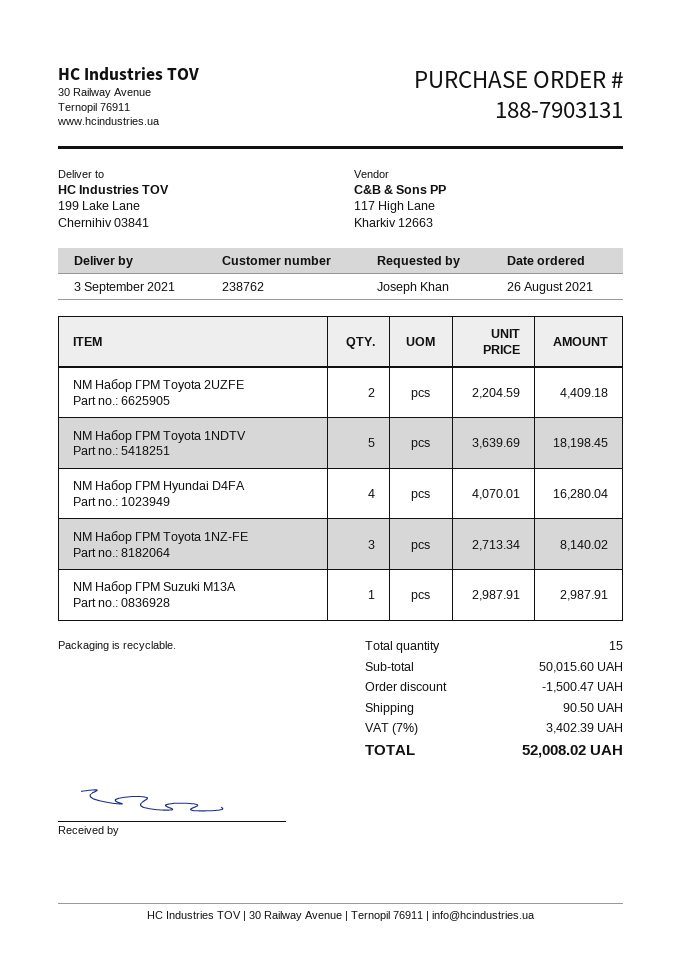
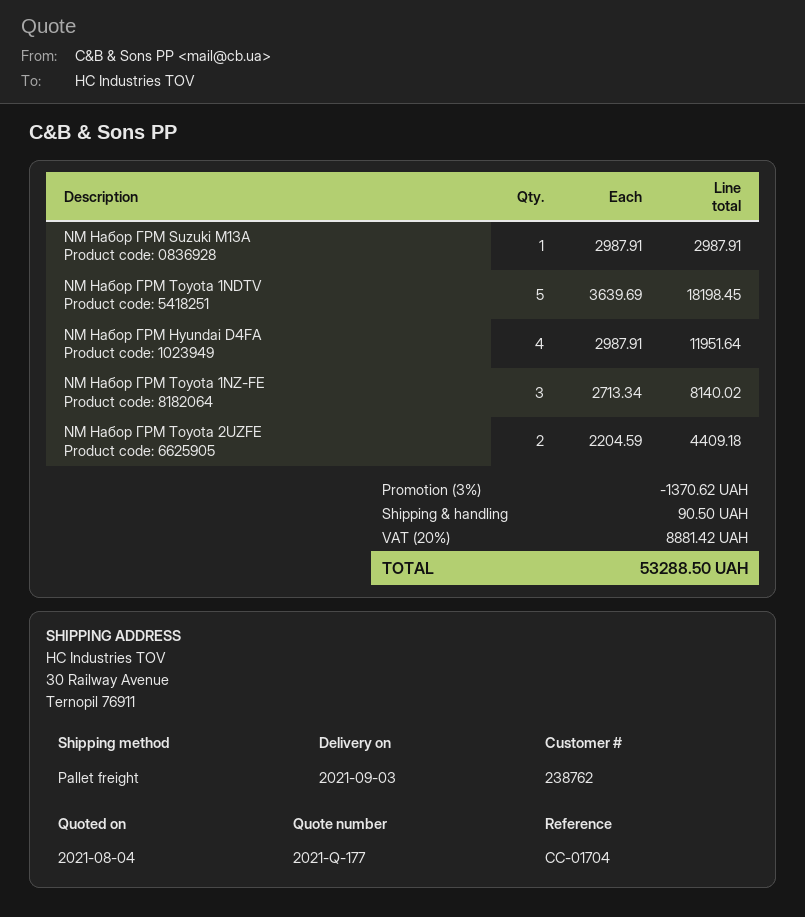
ship to: 199 Lake Lane, Chernihiv 03841 -> 30 Railway Avenue, Ternopil 76911
NM Набор ГРМ Hyundai D4FA: 4 x 4070.01 = 16280.04 -> 4 x 2987.91 = 11951.64
discount: 1500.47 -> 1370.62
tax: 7% = 3402.39 -> 20% = 8881.42
total: 52008.02 -> 53288.50

